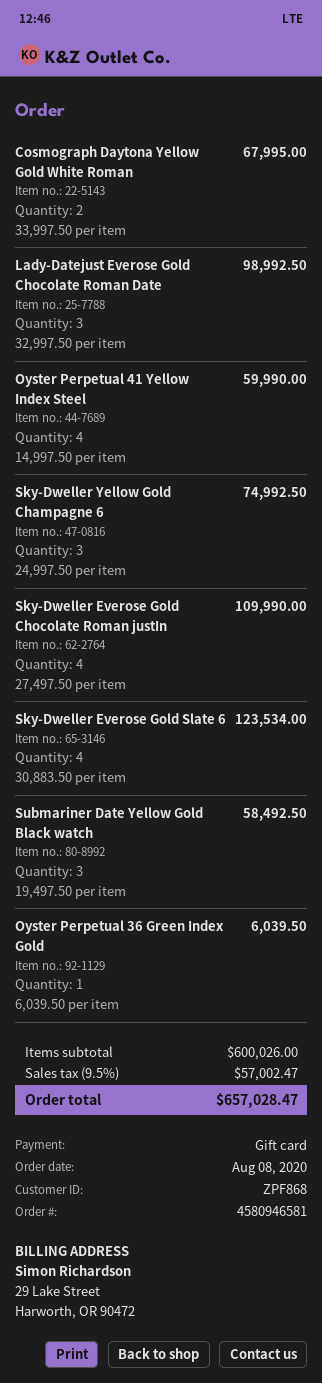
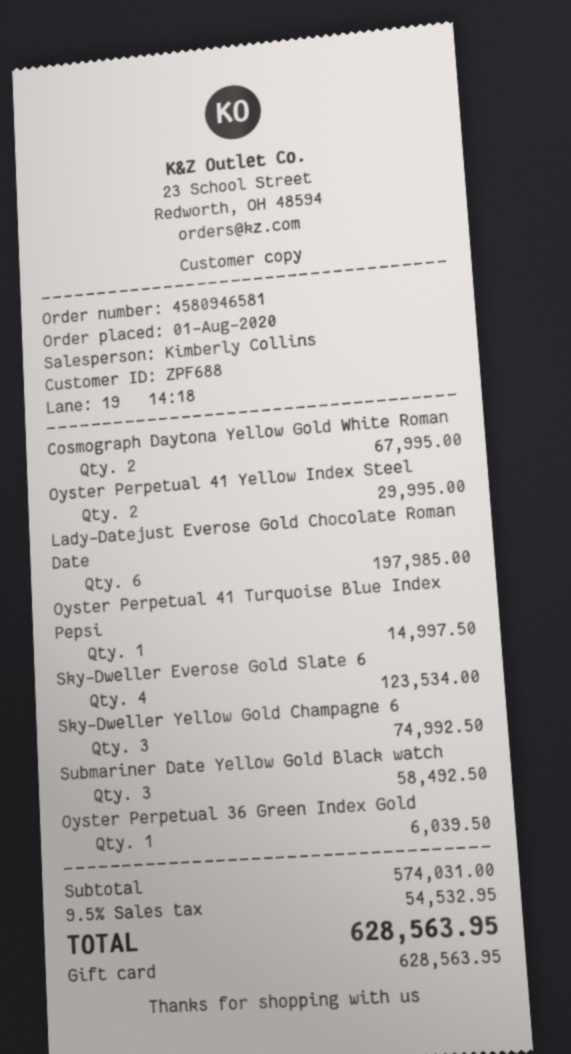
order date: 2020-08-08 -> 2020-08-01
customer number: ZPF868 -> ZPF688
Lady-Datejust Everose Gold Chocolate Roman Date: 3 for 98992.50 -> 6 for 197985.00
Oyster Perpetual 41 Yellow Index Steel: 4 for 59990.00 -> 2 for 29995.00
Sky-Dweller Everose Gold Chocolate Roman justIn: 4 for 109990.00 -> none
Oyster Perpetual 41 Turquoise Blue Index Pepsi: none -> 1 for 14997.50
subtotal: 600026.00 -> 574031.00
tax: 9.5% = 57002.47 -> 9.5% = 54532.95
total: 657028.47 -> 628563.95

